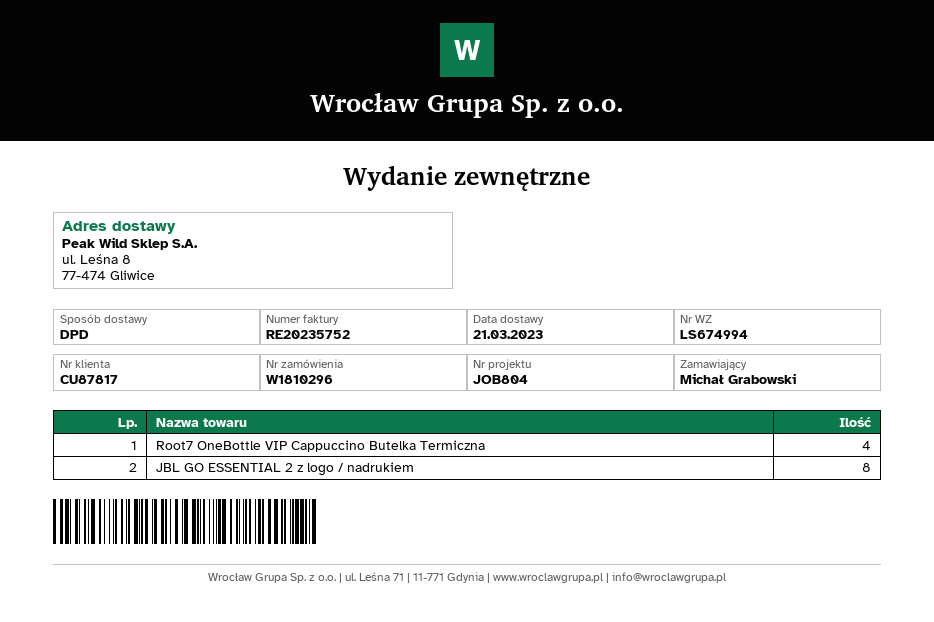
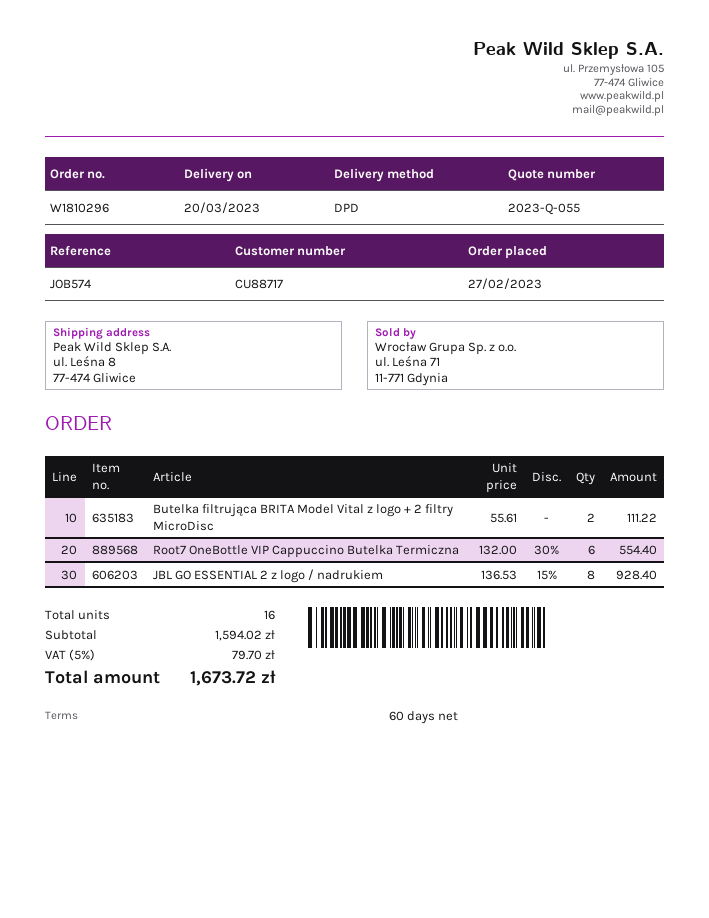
delivery date: 2023-03-21 -> 2023-03-20
customer number: CU87817 -> CU88717
reference: JOB804 -> JOB574
Root7 OneBottle VIP Cappuccino Butelka Termiczna: 4 -> 6
Butelka filtrująca BRITA Model Vital z logo + 2 filtry MicroDisc: none -> 2

